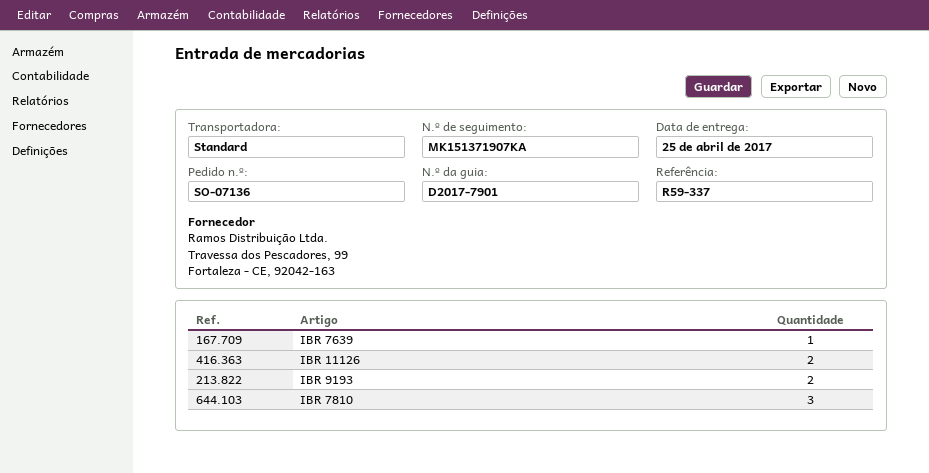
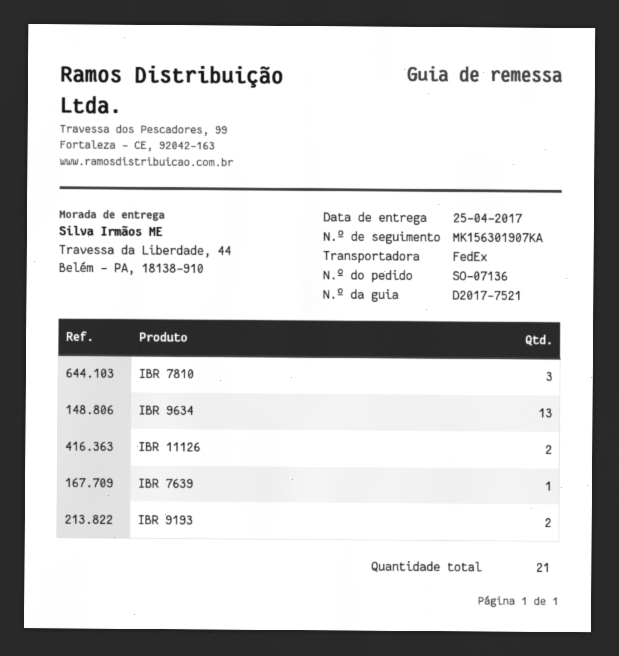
delivery note number: D2017-7901 -> D2017-7521
shipping method: standard -> FedEx
tracking number: MK151371907KA -> MK156301907KA
IBR 9634: none -> 13

